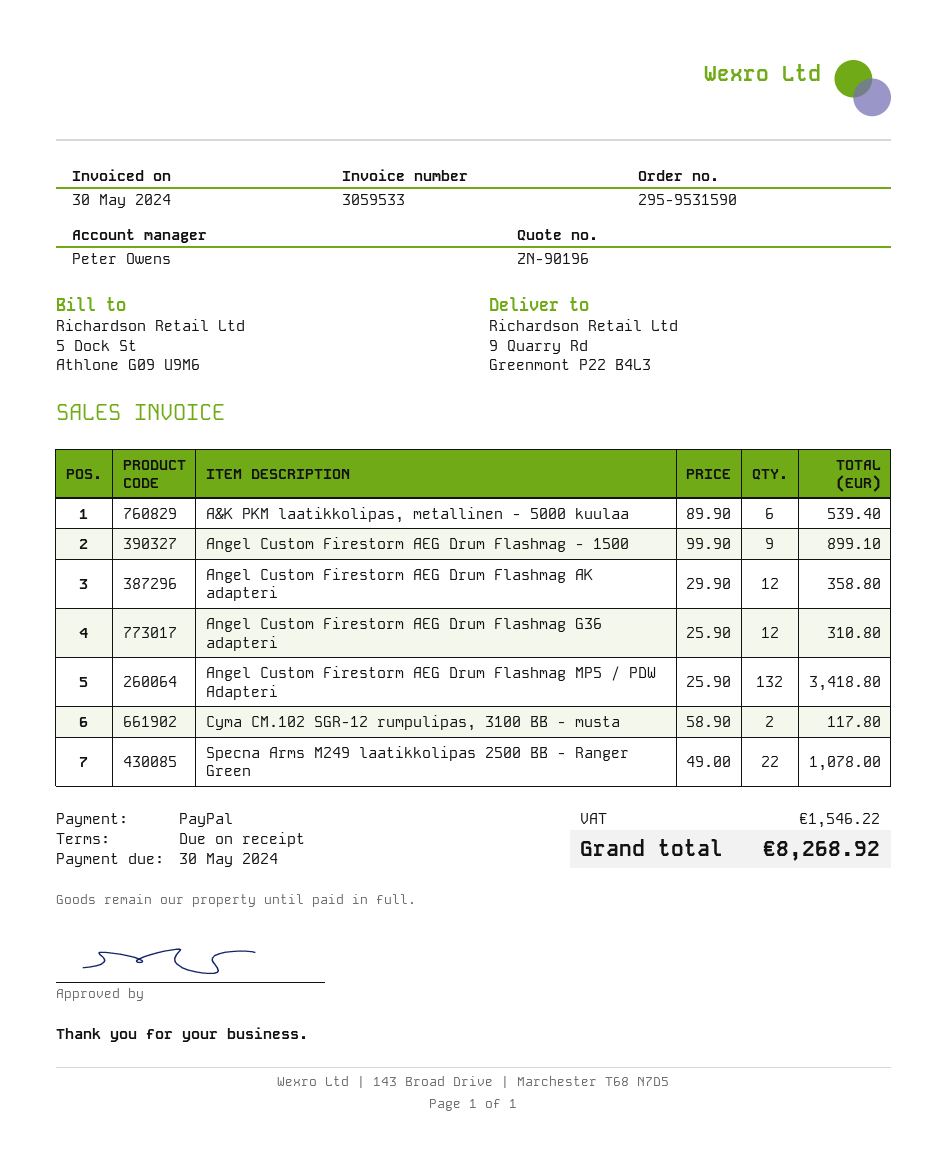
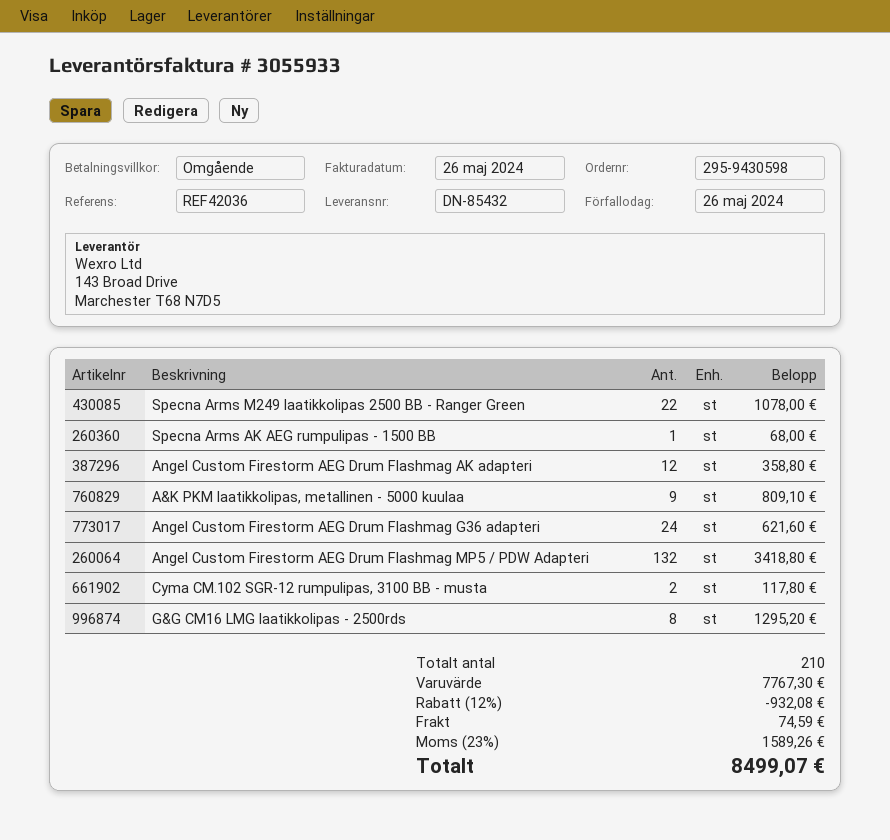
order number: 295-9531590 -> 295-9430598
invoice number: 3059533 -> 3055933
invoice date: 2024-05-30 -> 2024-05-26
due date: 2024-05-30 -> 2024-05-26
A&K PKM laatikkolipas, metallinen - 5000 kuulaa: 6 for 539.40 -> 9 for 809.10
Angel Custom Firestorm AEG Drum Flashmag - 1500: 9 for 899.10 -> none
Angel Custom Firestorm AEG Drum Flashmag G36 adapteri: 12 for 310.80 -> 24 for 621.60
Specna Arms AK AEG rumpulipas - 1500 BB: none -> 1 for 68.00
G&G CM16 LMG laatikkolipas - 2500rds: none -> 8 for 1295.20
discount: none -> 12% = 932.08
shipping: none -> 74.59
tax: 1546.22 -> 1589.26
total: 8268.92 -> 8499.07

